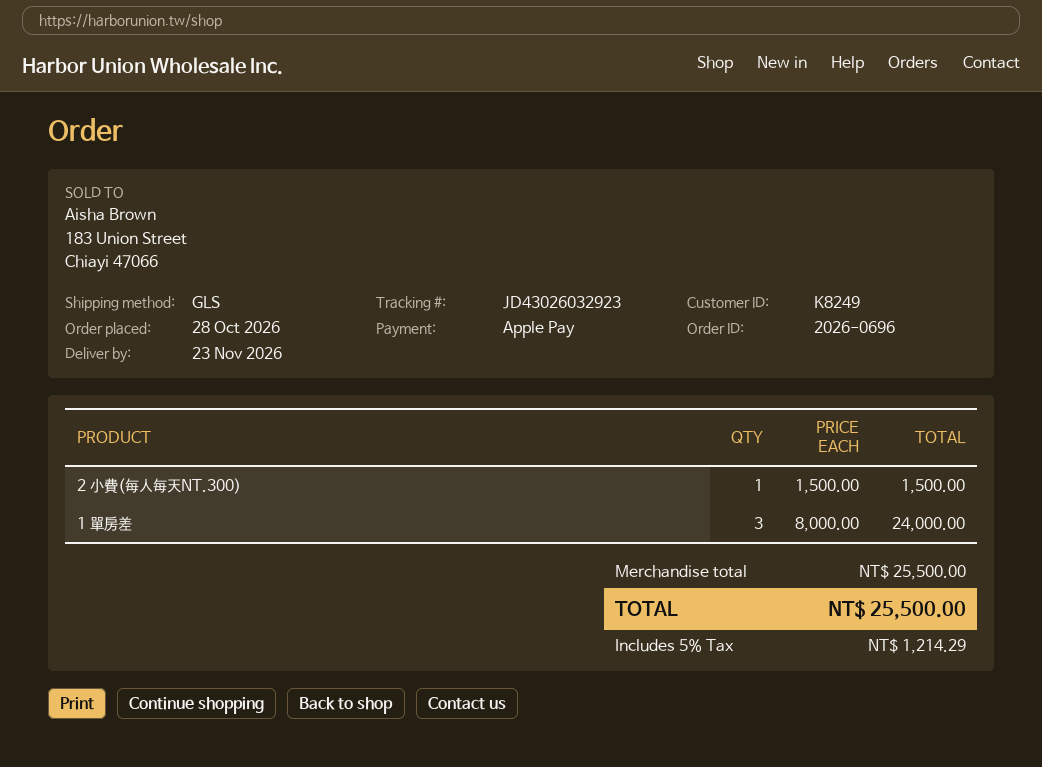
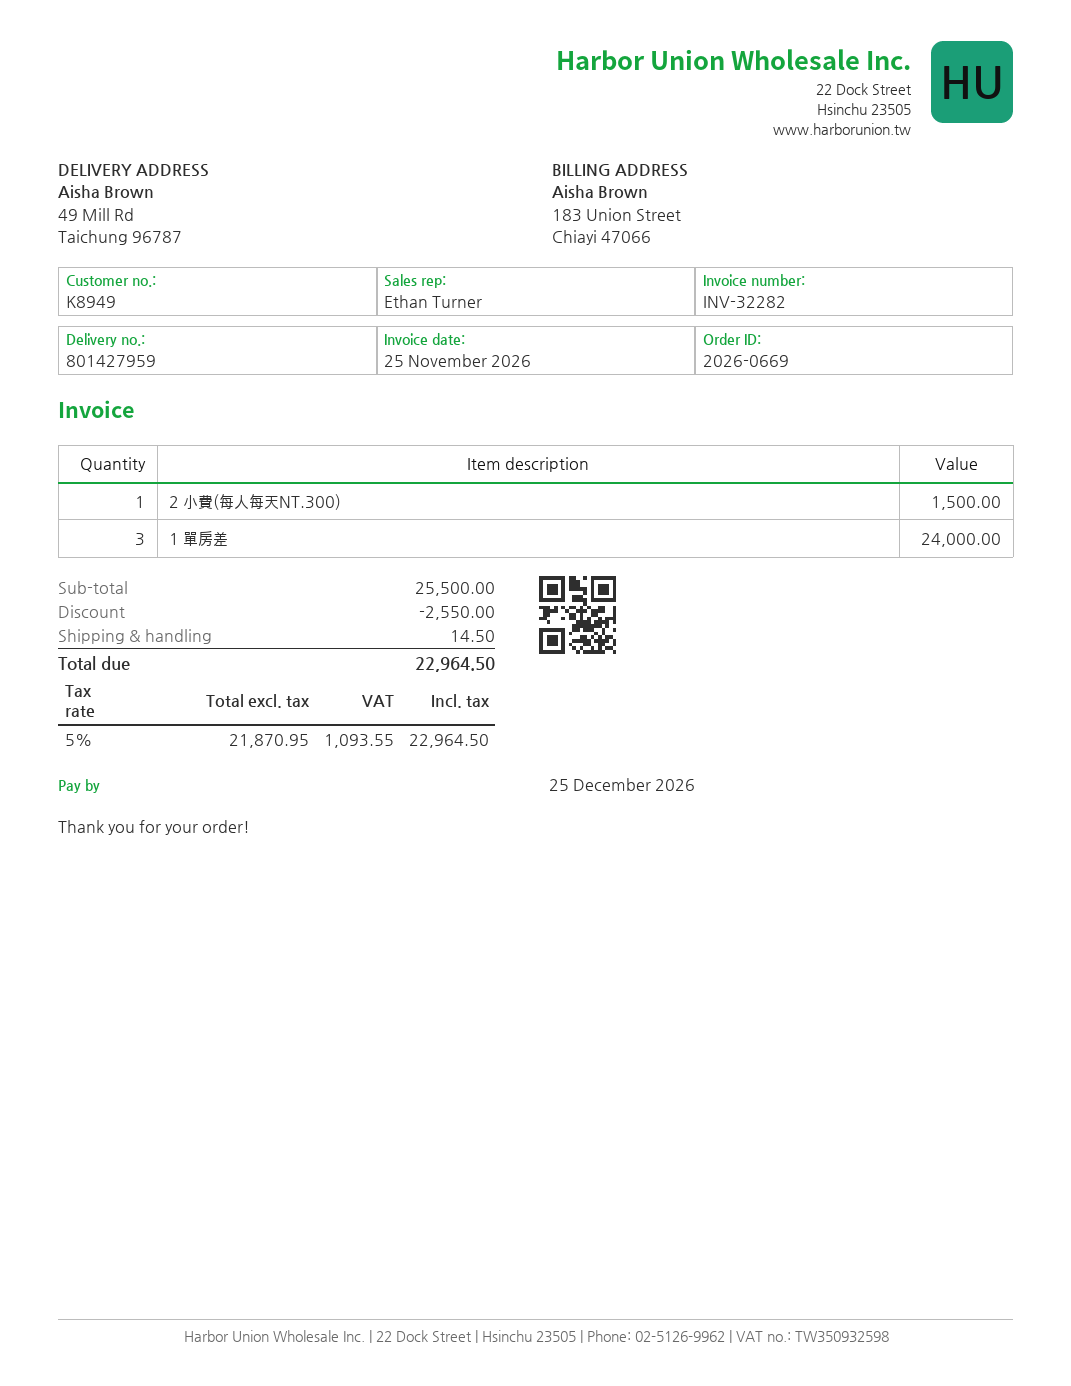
order number: 2026-0696 -> 2026-0669
customer number: K8249 -> K8949
discount: none -> 2550.00
shipping: none -> 14.50
tax: 5% = 1214.29 -> 5% = 1093.55
total: 25500.00 -> 22964.50

